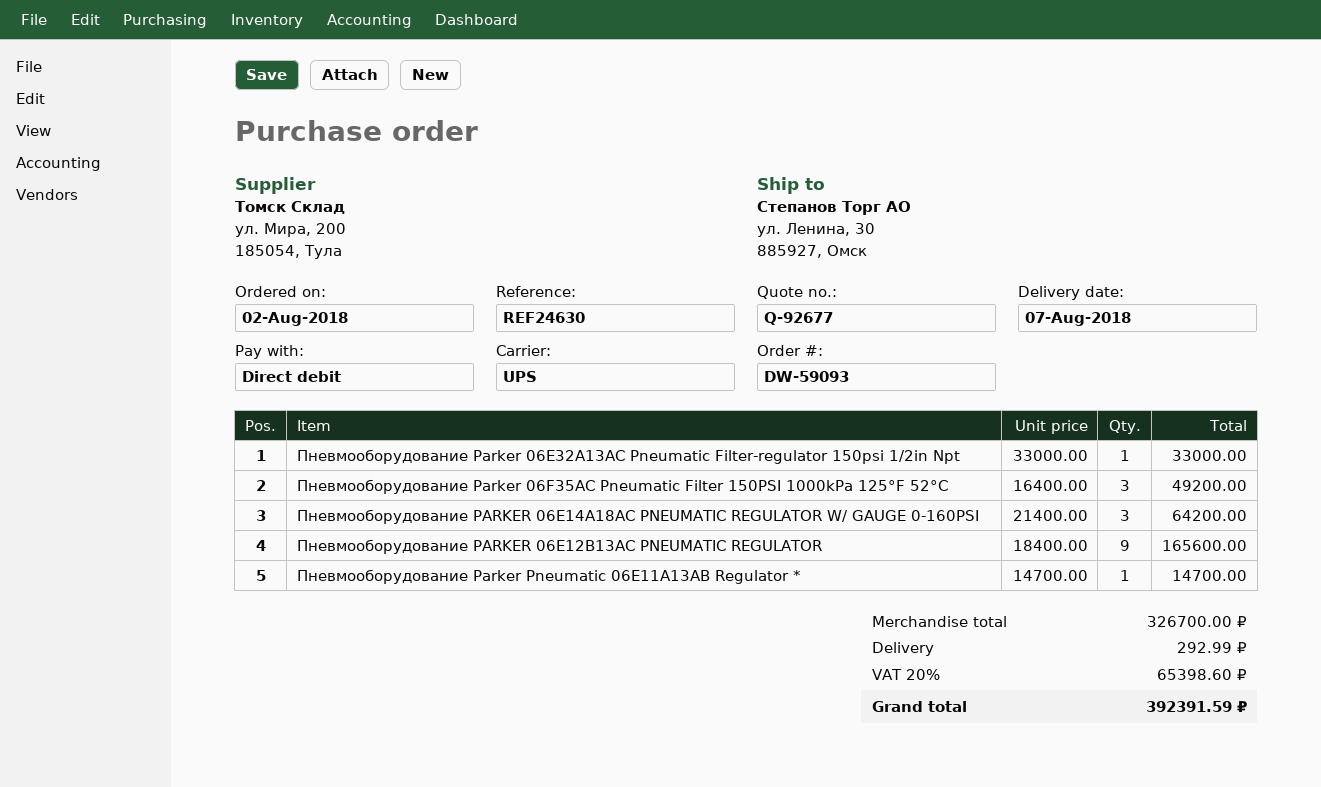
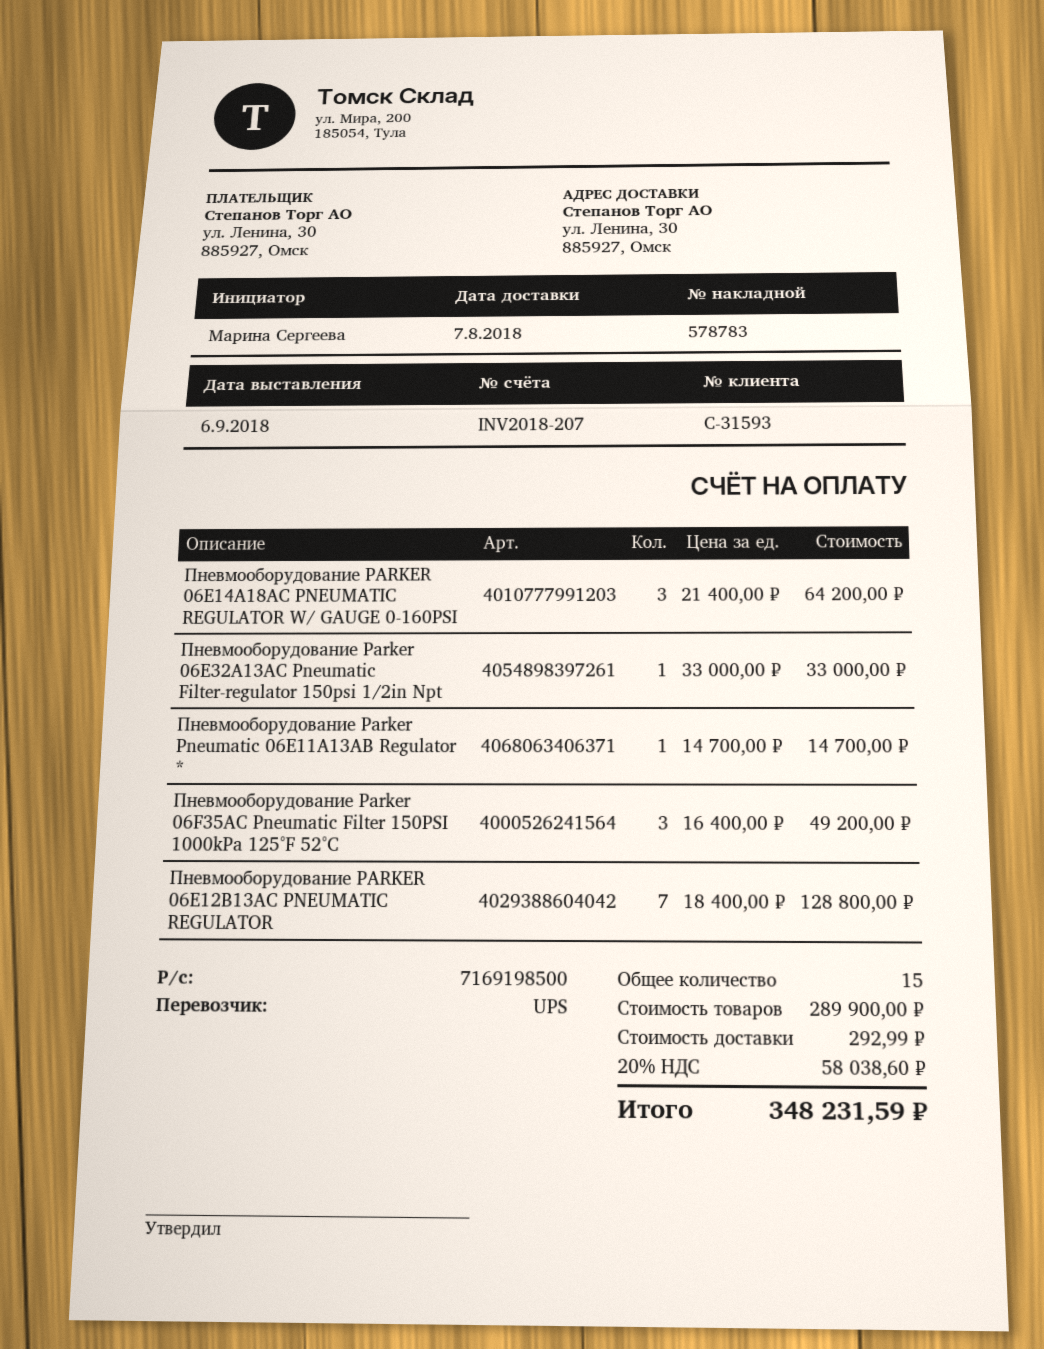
Пневмооборудование PARKER 06E12B13AC PNEUMATIC REGULATOR: 9 x 18400.00 = 165600.00 -> 7 x 18400.00 = 128800.00
subtotal: 326700.00 -> 289900.00
tax: 20% = 65398.60 -> 20% = 58038.60
total: 392391.59 -> 348231.59

